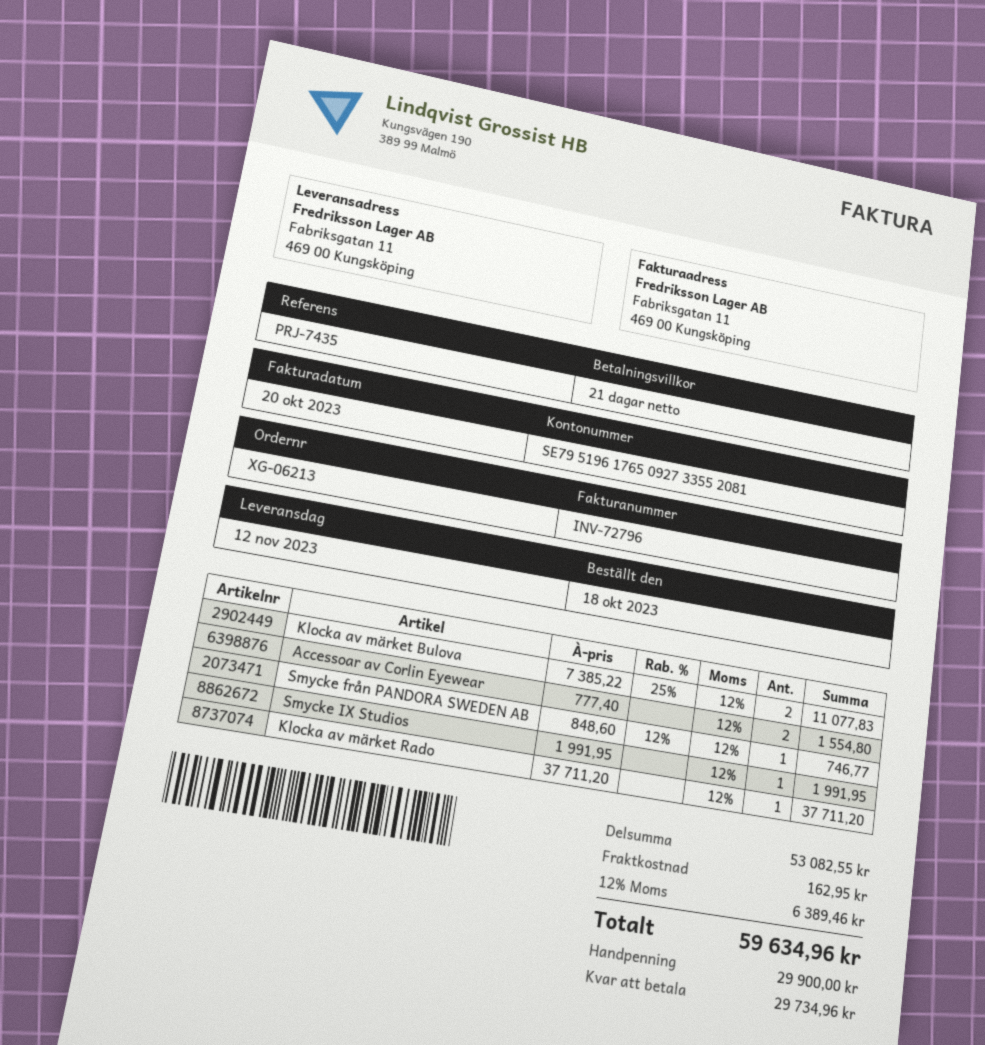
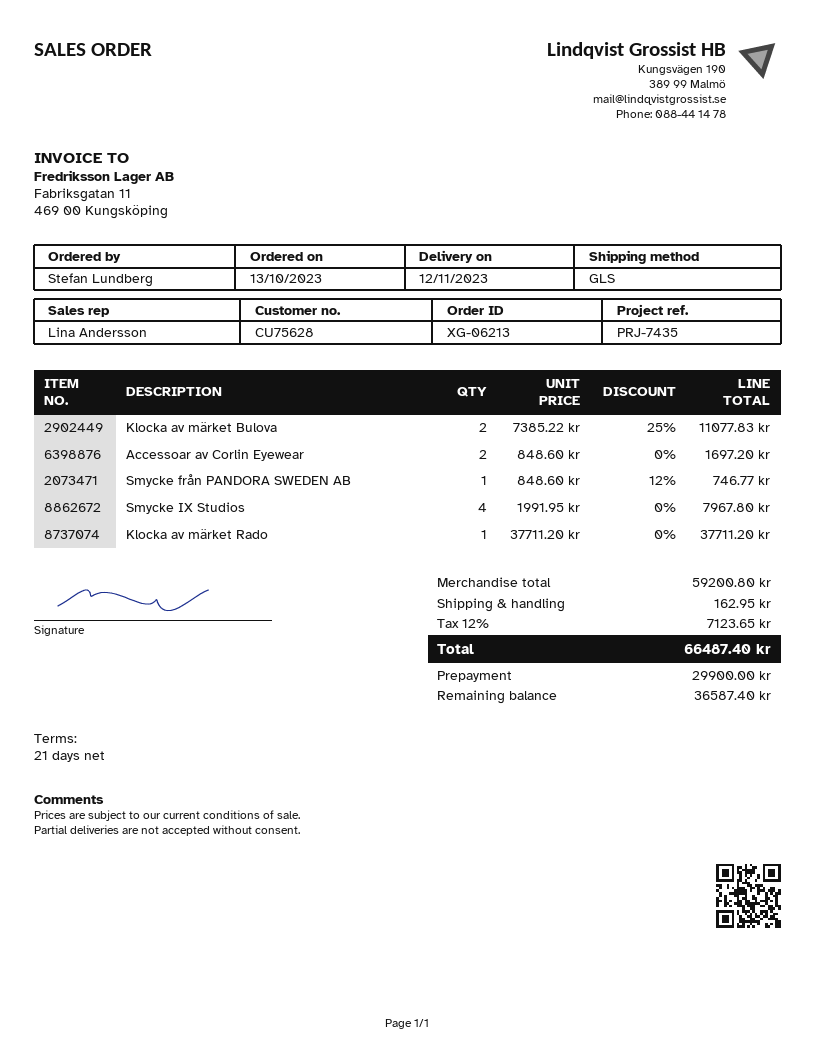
order date: 2023-10-18 -> 2023-10-13
Accessoar av Corlin Eyewear: 2 x 777.40 = 1554.80 -> 2 x 848.60 = 1697.20
Smycke IX Studios: 1 x 1991.95 = 1991.95 -> 4 x 1991.95 = 7967.80
subtotal: 53082.55 -> 59200.80
tax: 12% = 6389.46 -> 12% = 7123.65
total: 59634.96 -> 66487.40
balance: 29734.96 -> 36587.40

